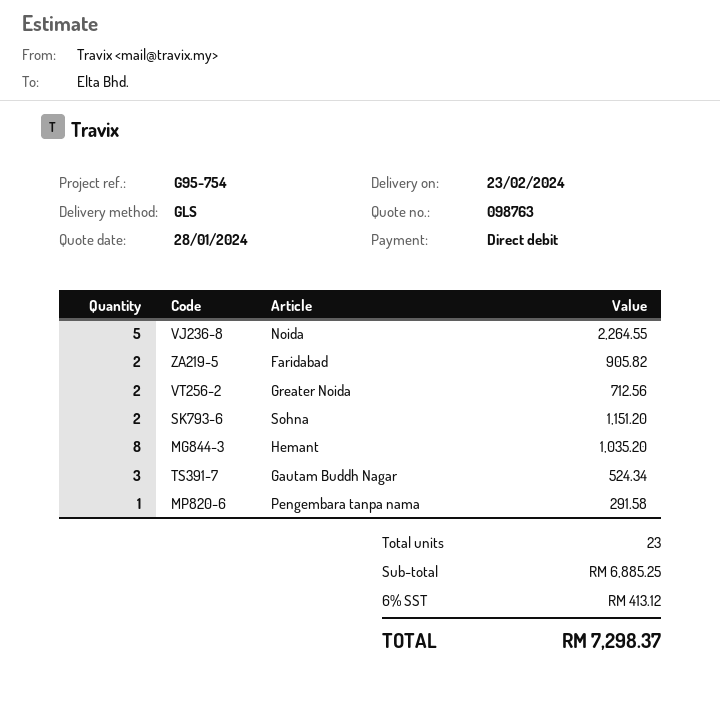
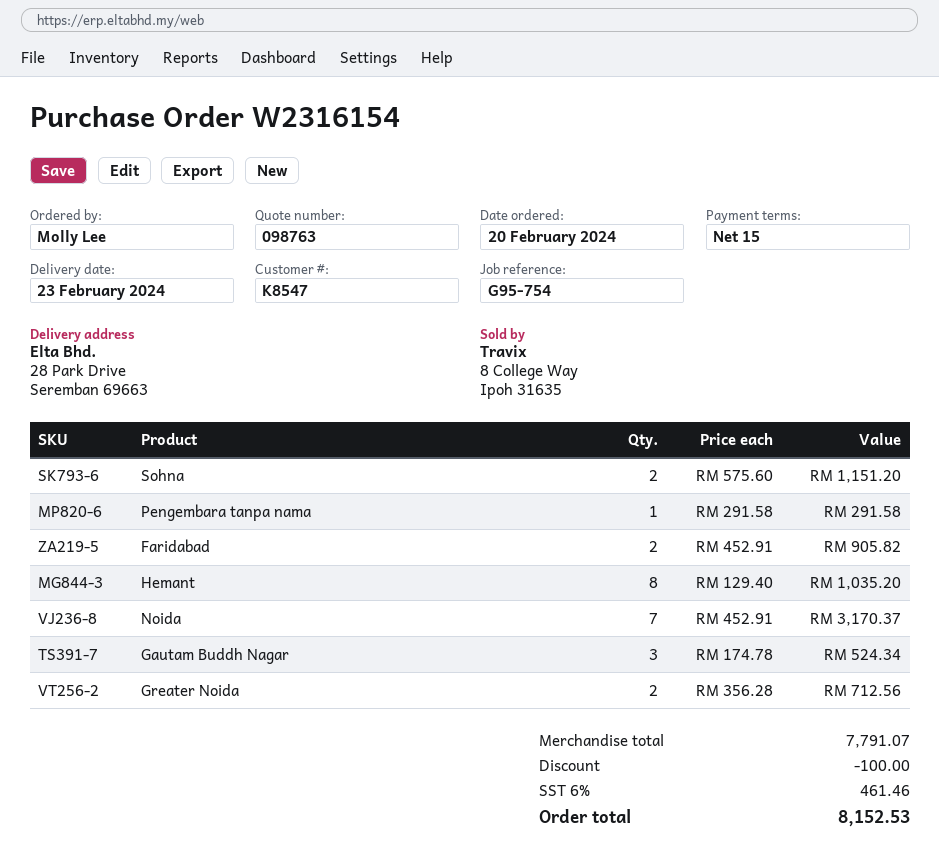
Noida: 5 for 2264.55 -> 7 for 3170.37
subtotal: 6885.25 -> 7791.07
discount: none -> 100.00
tax: 6% = 413.12 -> 6% = 461.46
total: 7298.37 -> 8152.53

